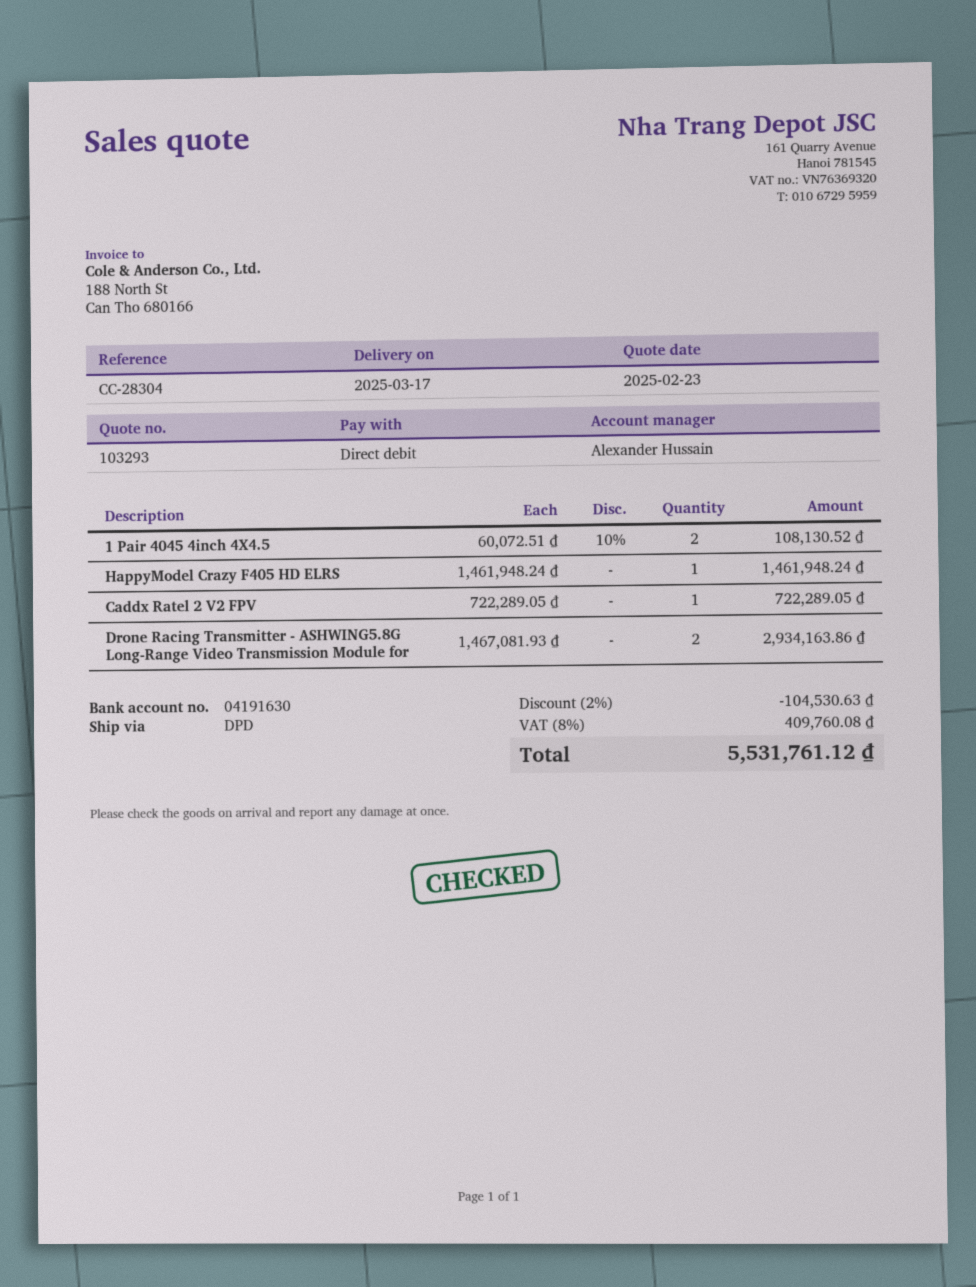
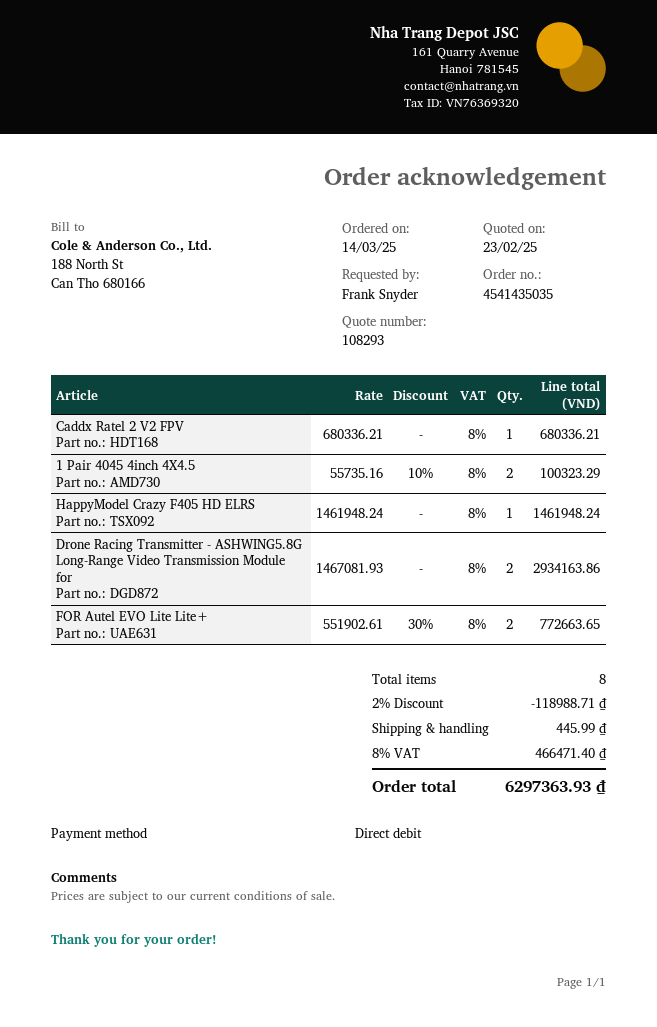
quote number: 103293 -> 108293
1 Pair 4045 4inch 4X4.5: 2 x 60072.51 - 10% = 108130.52 -> 2 x 55735.16 - 10% = 100323.29
Caddx Ratel 2 V2 FPV: 1 x 722289.05 = 722289.05 -> 1 x 680336.21 = 680336.21
FOR Autel EVO Lite Lite+: none -> 2 x 551902.61 - 30% = 772663.65
discount: 2% = 104530.63 -> 2% = 118988.71
shipping: none -> 445.99
tax: 8% = 409760.08 -> 8% = 466471.40
total: 5531761.12 -> 6297363.93

